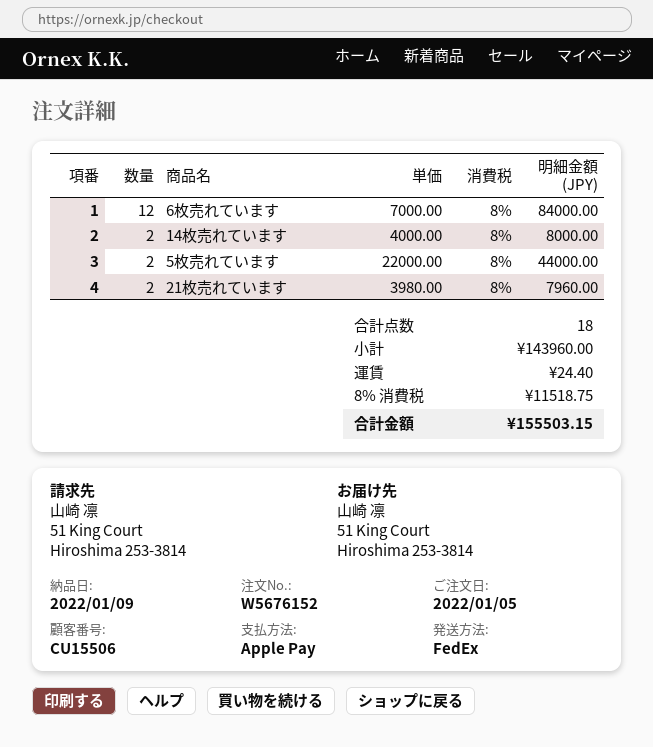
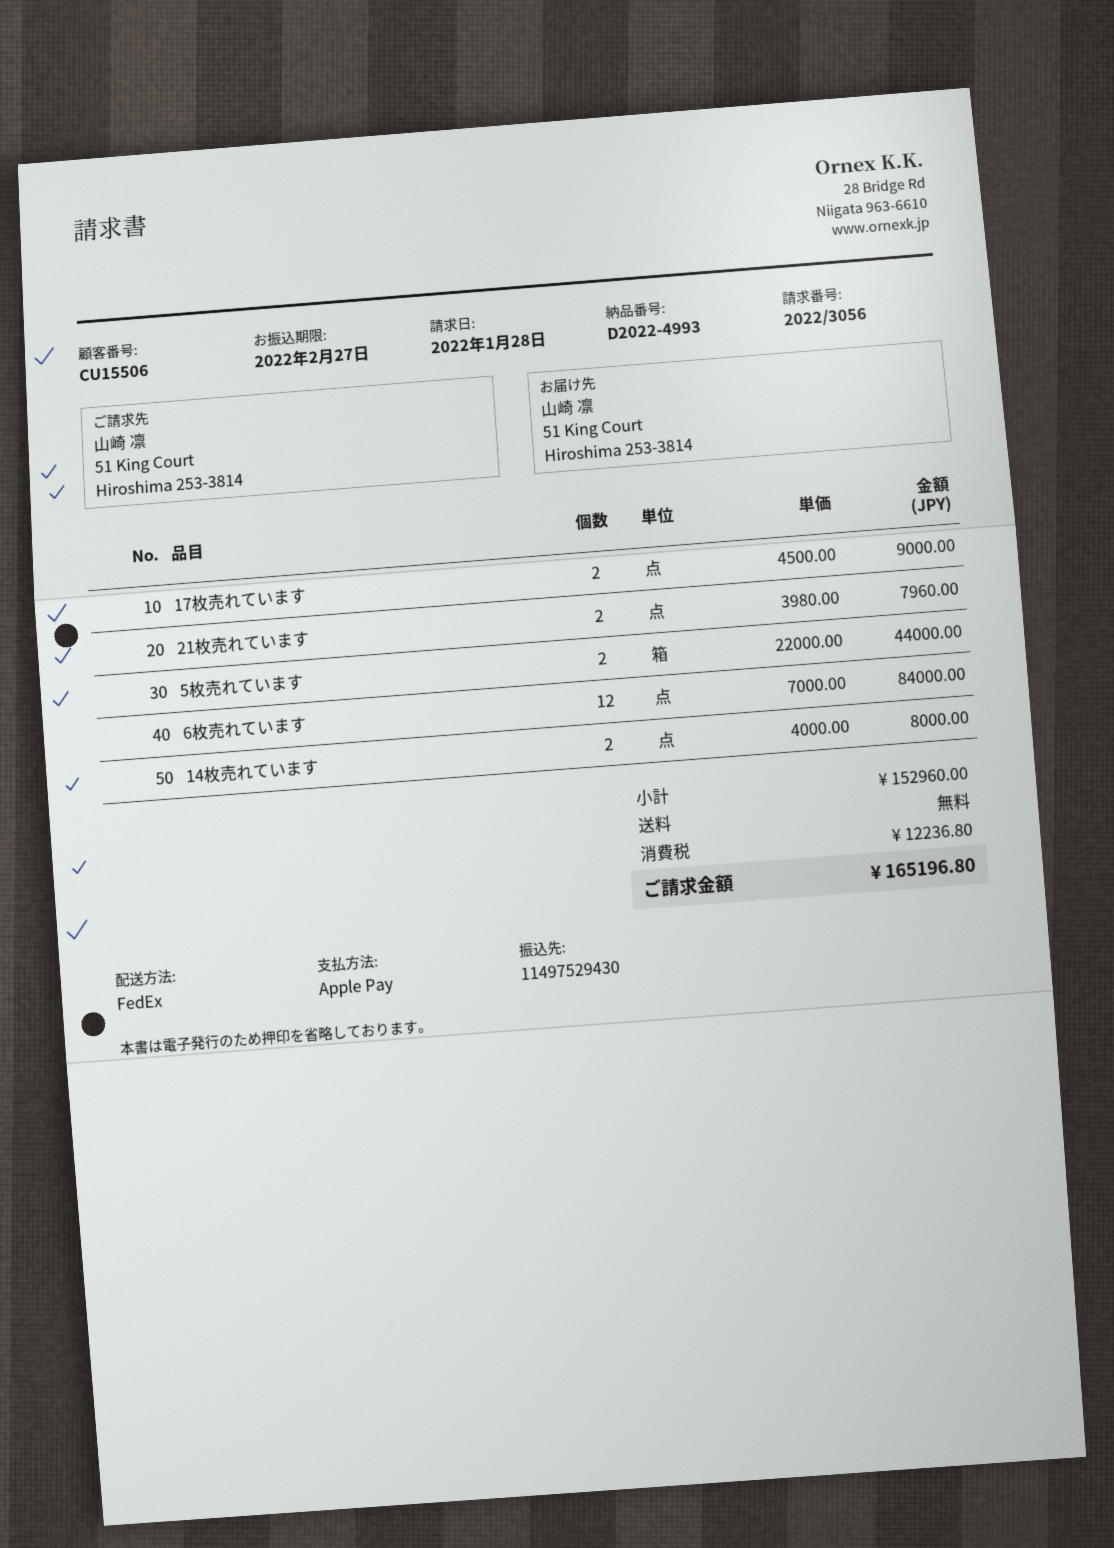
17枚売れています: none -> 2 x 4500.00 = 9000.00
subtotal: 143960.00 -> 152960.00
shipping: 24.40 -> 0.00
tax: 11518.75 -> 12236.80
total: 155503.15 -> 165196.80

